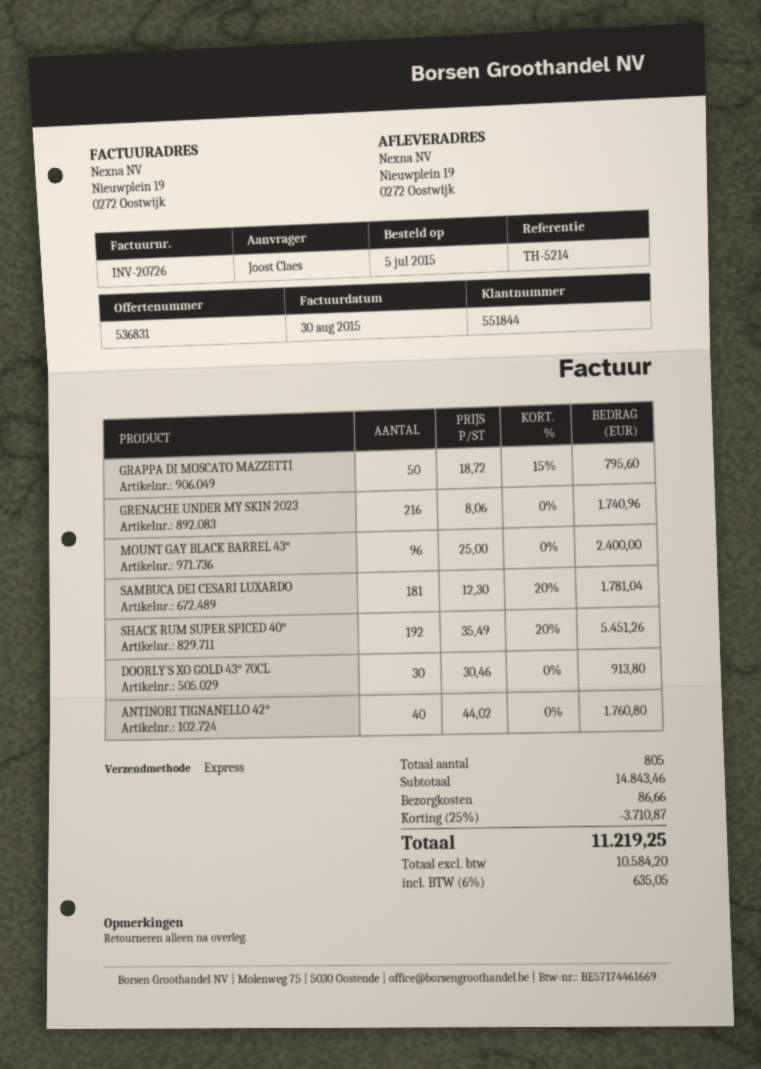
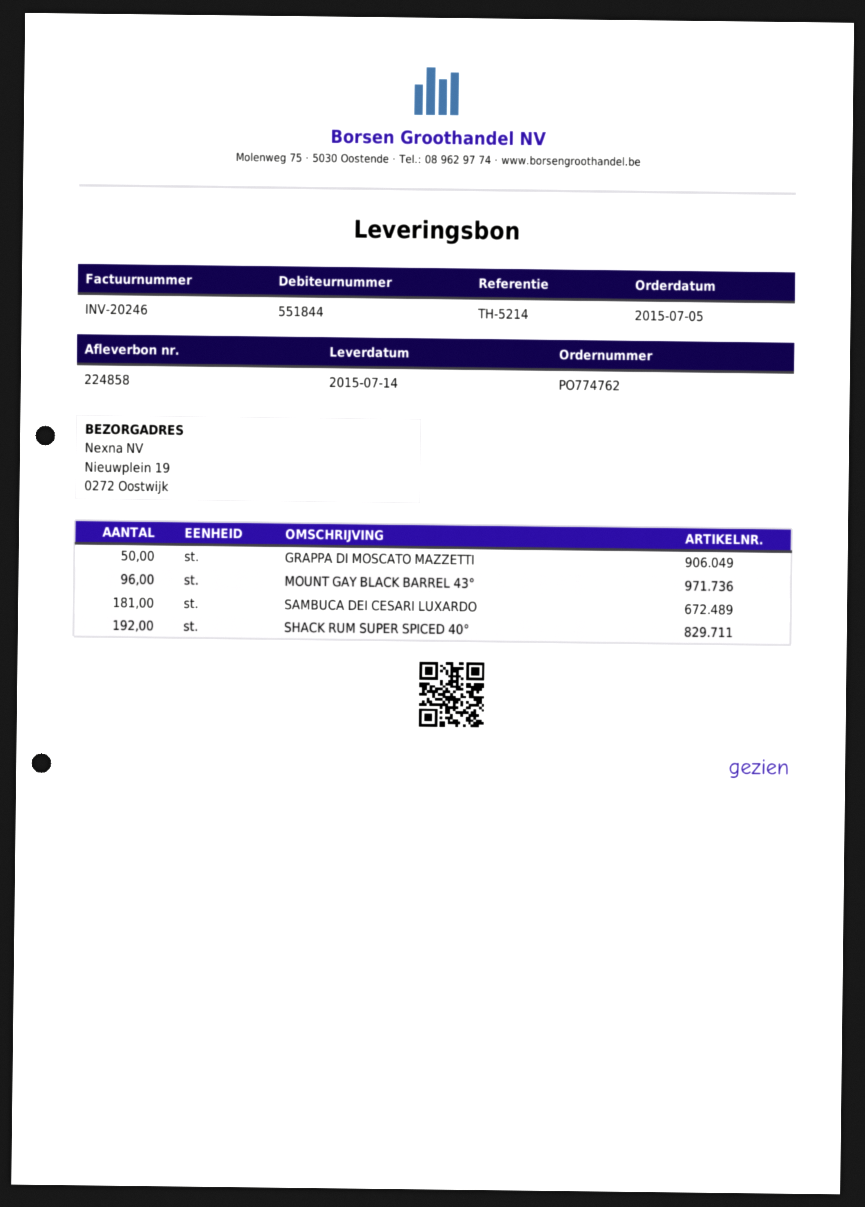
invoice number: INV-20726 -> INV-20246
GRENACHE UNDER MY SKIN 2023: 216 -> none
DOORLY'S XO GOLD 43° 70CL: 30 -> none
ANTINORI TIGNANELLO 42°: 40 -> none

